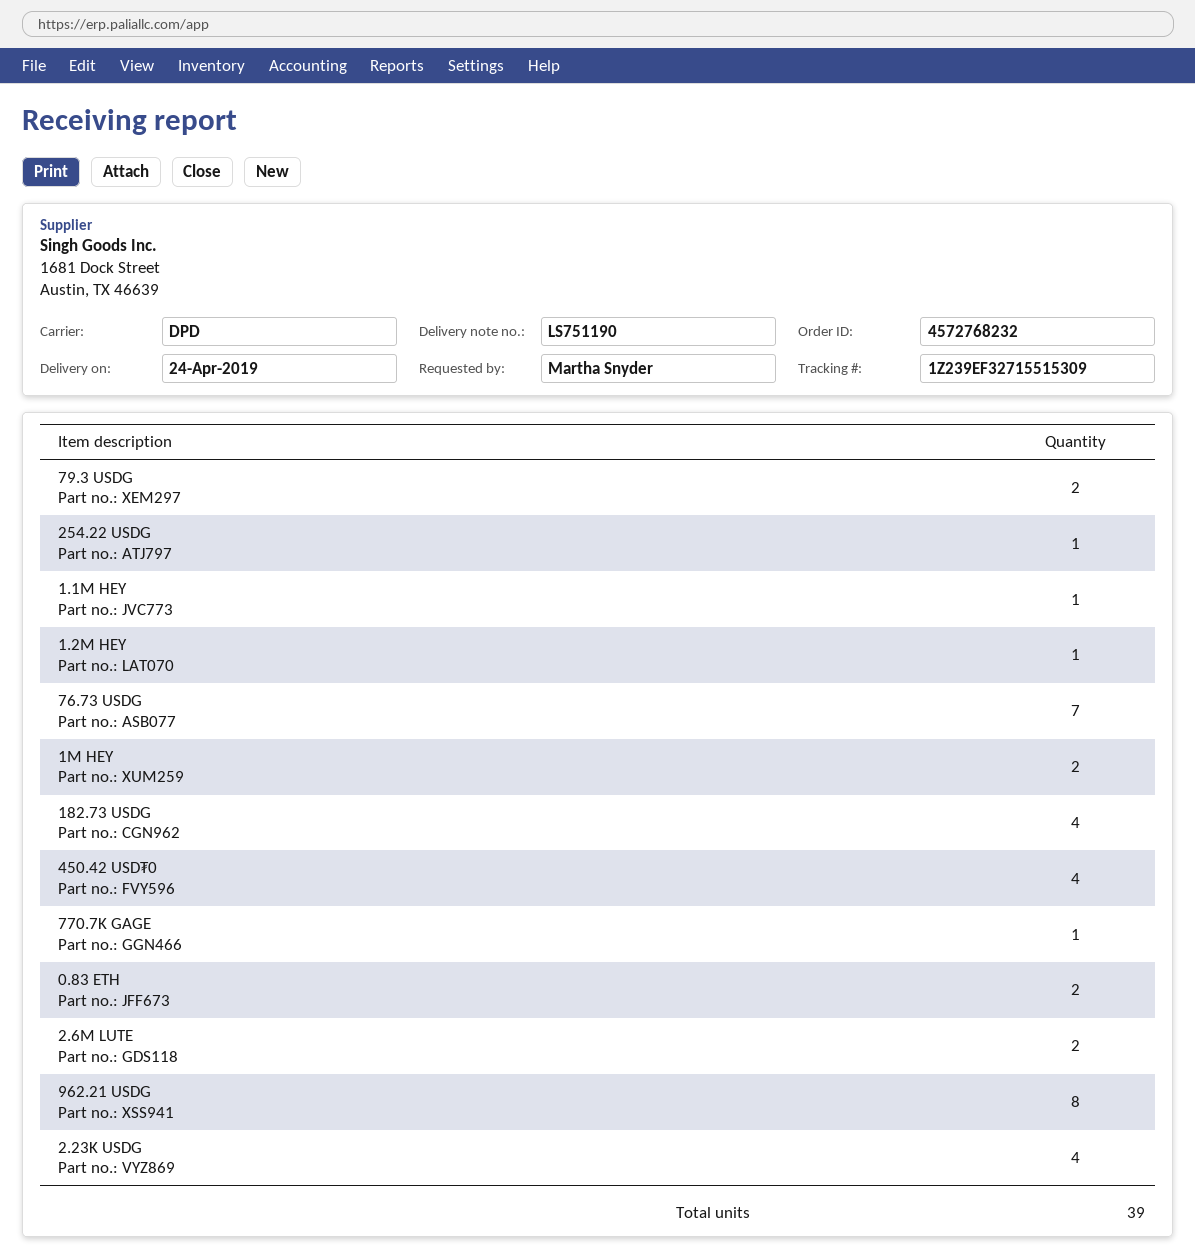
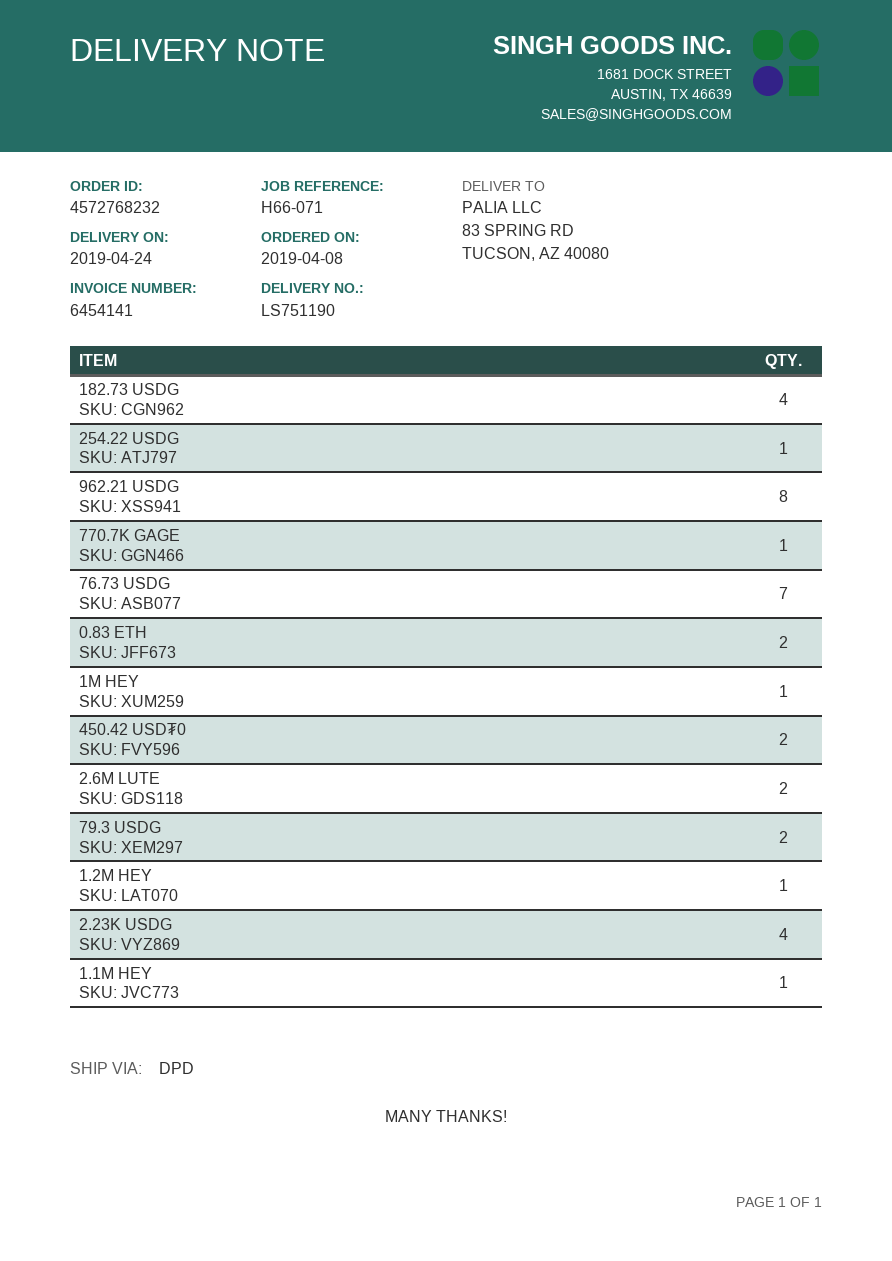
1M HEY: 2 -> 1
450.42 USD₮0: 4 -> 2

